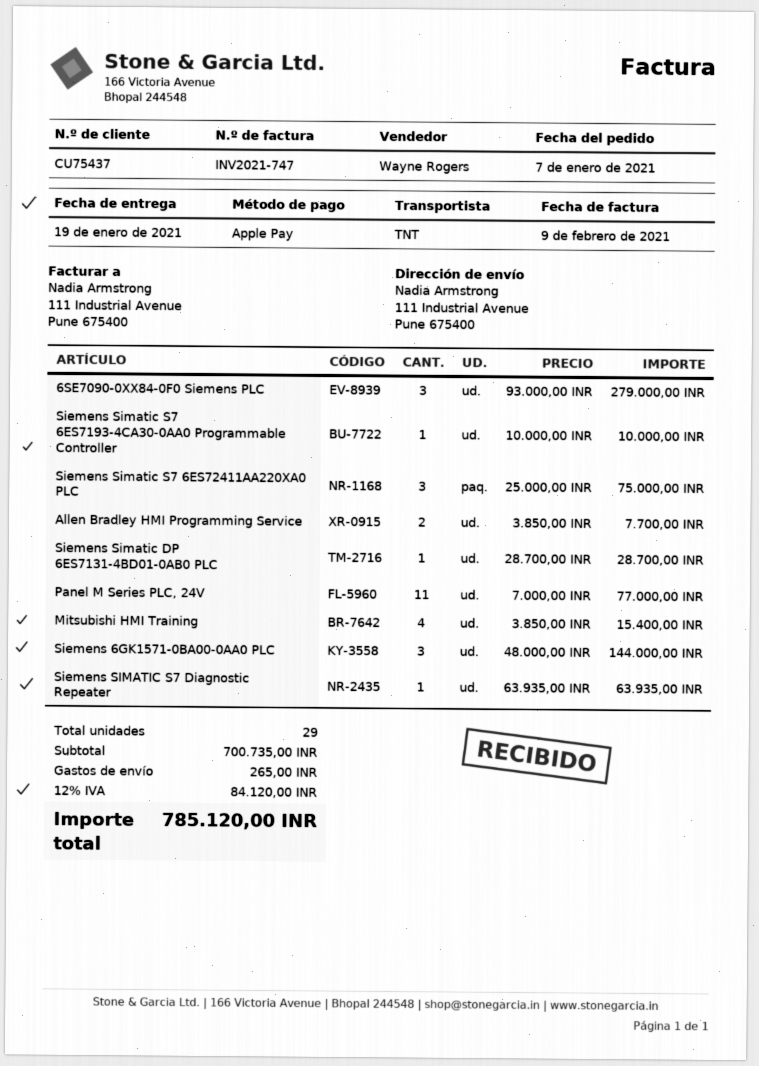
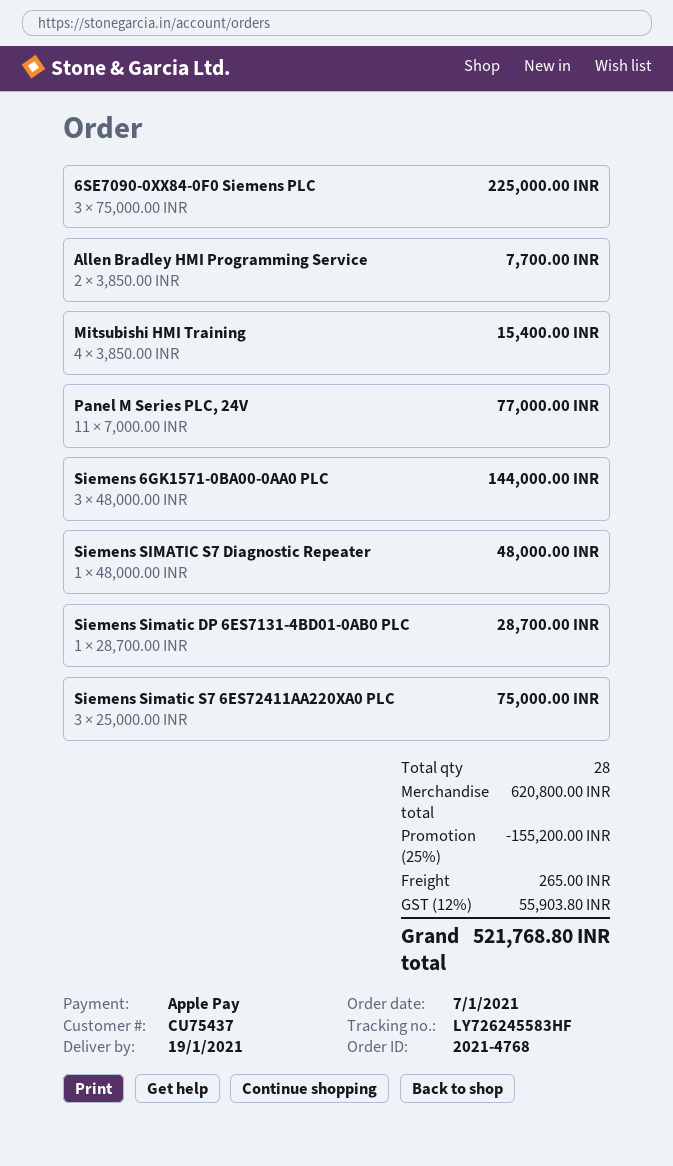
6SE7090-0XX84-0F0 Siemens PLC: 3 x 93000.00 = 279000.00 -> 3 x 75000.00 = 225000.00
Siemens Simatic S7 6ES7193-4CA30-0AA0 Programmable Controller: 1 x 10000.00 = 10000.00 -> none
Siemens SIMATIC S7 Diagnostic Repeater: 1 x 63935.00 = 63935.00 -> 1 x 48000.00 = 48000.00
total quantity: 29 -> 28
subtotal: 700735.00 -> 620800.00
discount: none -> 25% = 155200.00
tax: 12% = 84120.00 -> 12% = 55903.80
total: 785120.00 -> 521768.80

